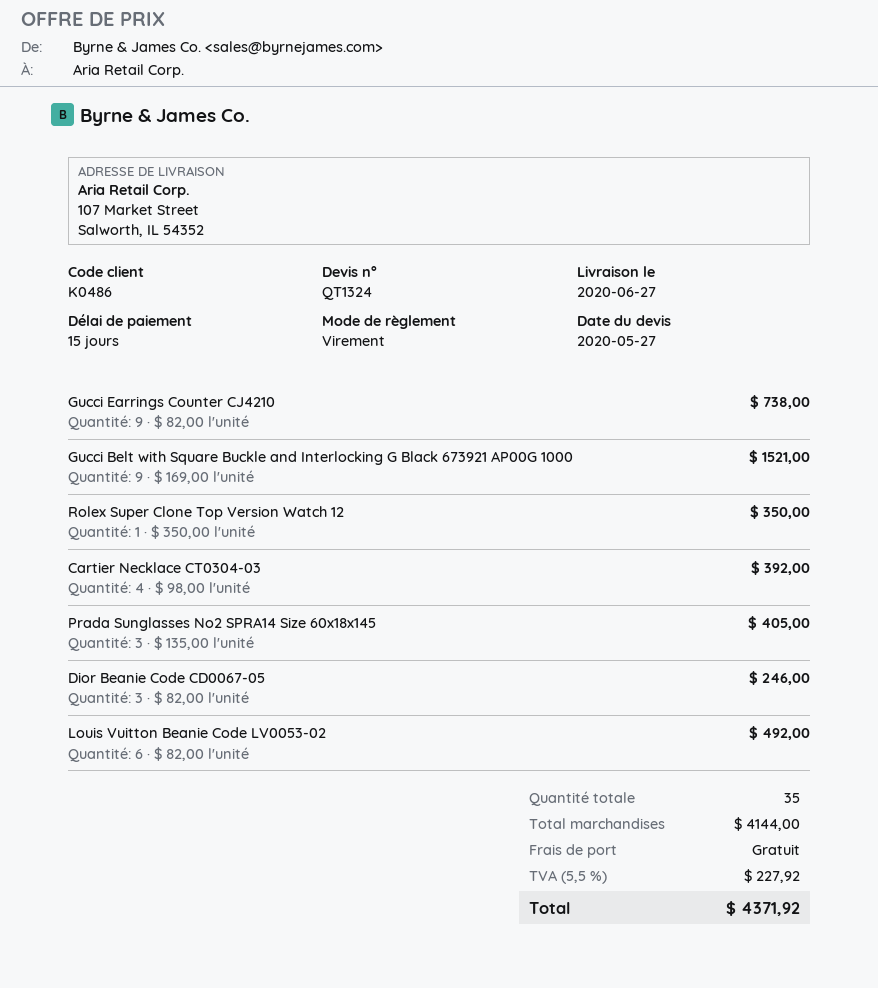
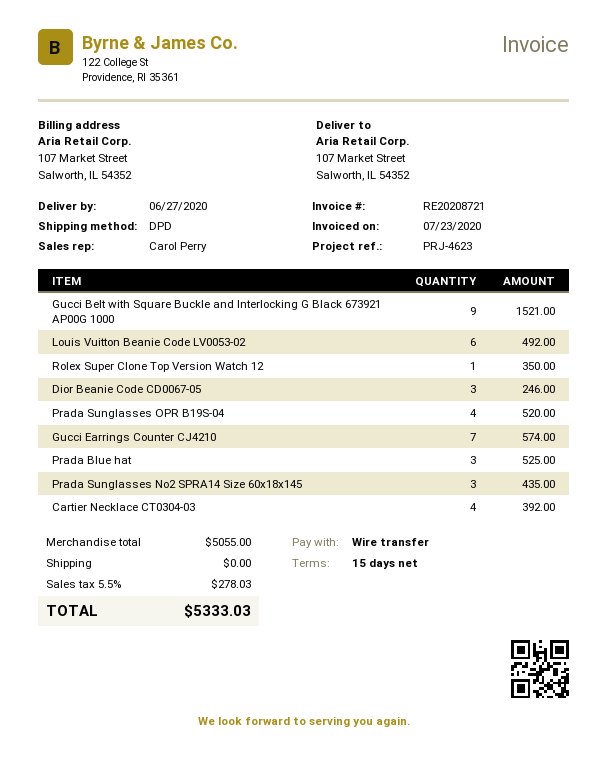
Gucci Earrings Counter CJ4210: 9 for 738.00 -> 7 for 574.00
Prada Sunglasses No2 SPRA14 Size 60x18x145: 3 for 405.00 -> 3 for 435.00
Prada Sunglasses OPR B19S-04: none -> 4 for 520.00
Prada Blue hat: none -> 3 for 525.00
subtotal: 4144.00 -> 5055.00
tax: 5.5% = 227.92 -> 5.5% = 278.03
total: 4371.92 -> 5333.03

